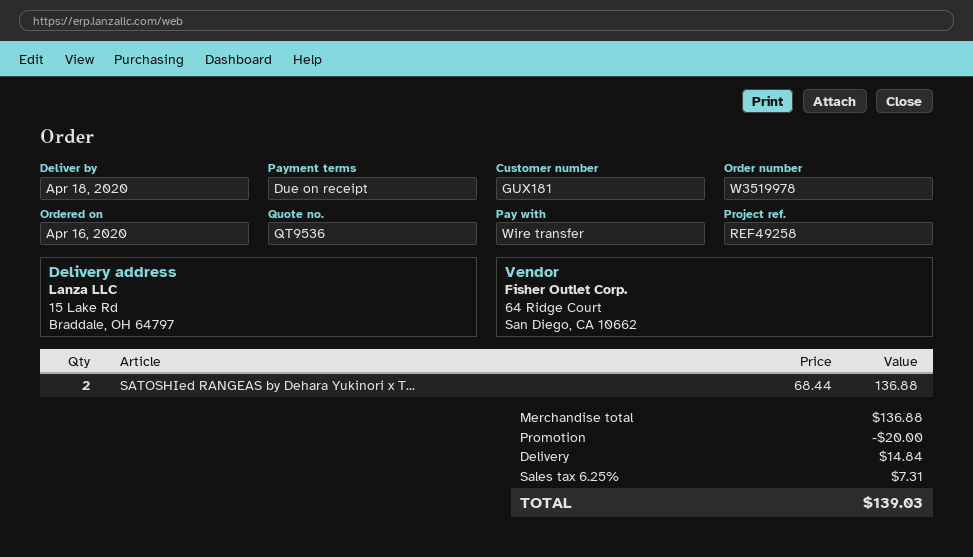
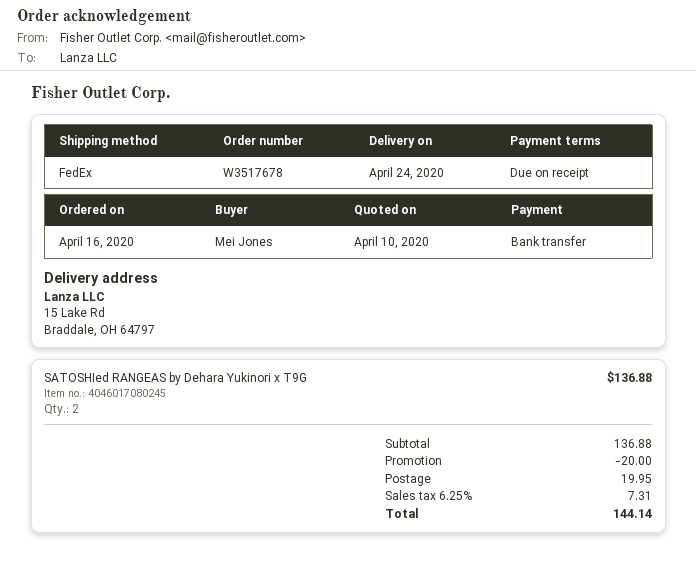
order number: W3519978 -> W3517678
delivery date: 2020-04-18 -> 2020-04-24
shipping: 14.84 -> 19.95
total: 139.03 -> 144.14

